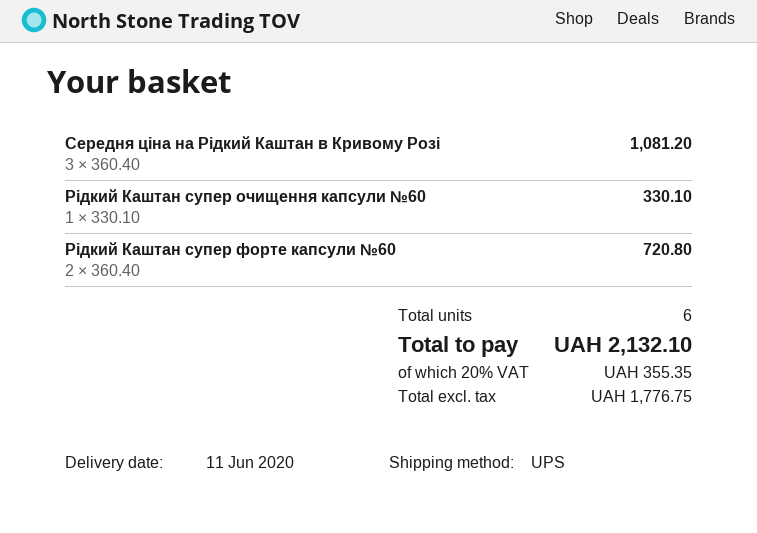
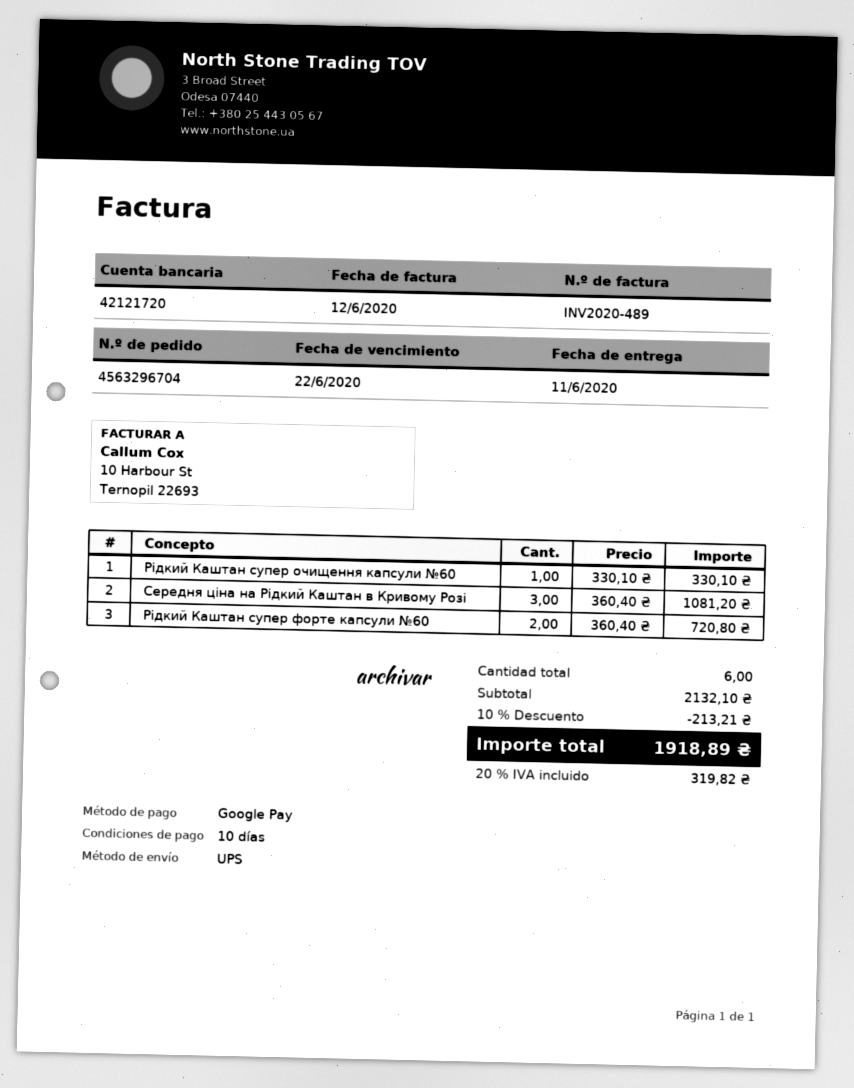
discount: none -> 10% = 213.21
tax: 20% = 355.35 -> 20% = 319.82
total: 2132.10 -> 1918.89

